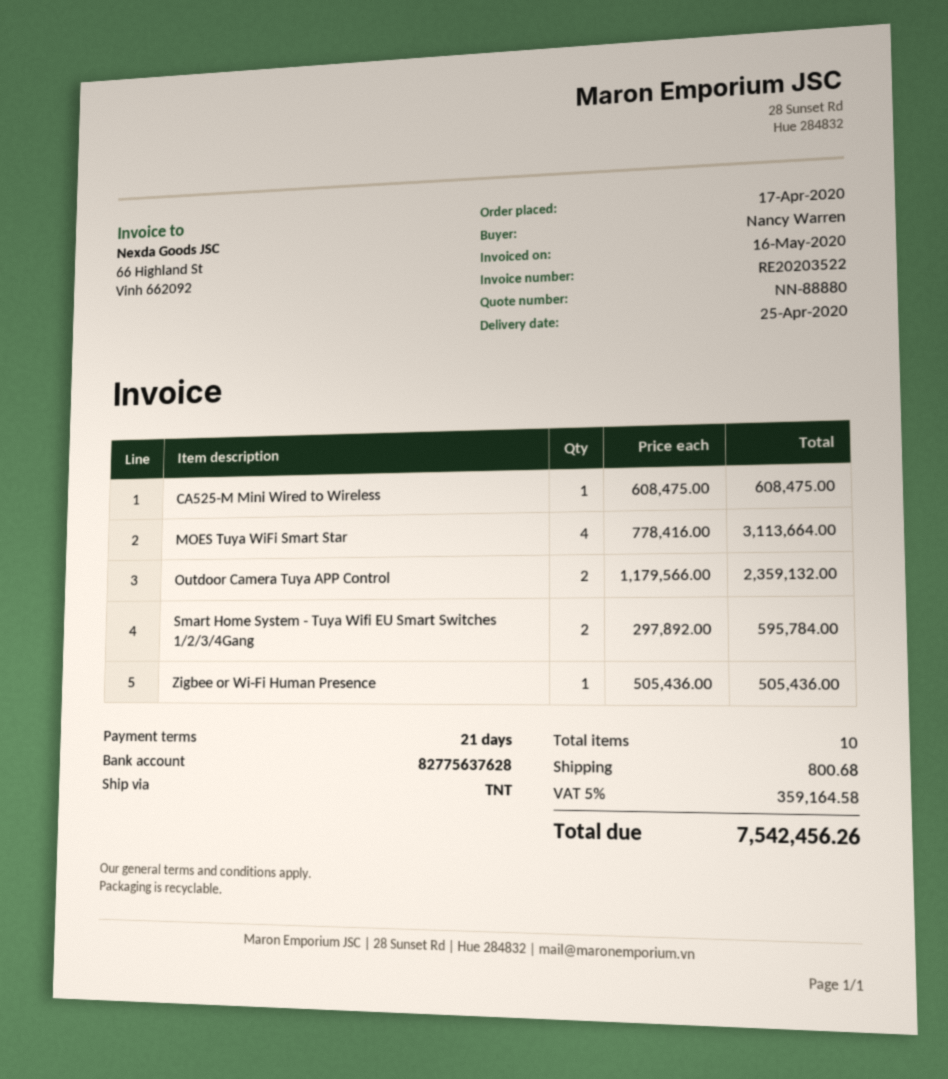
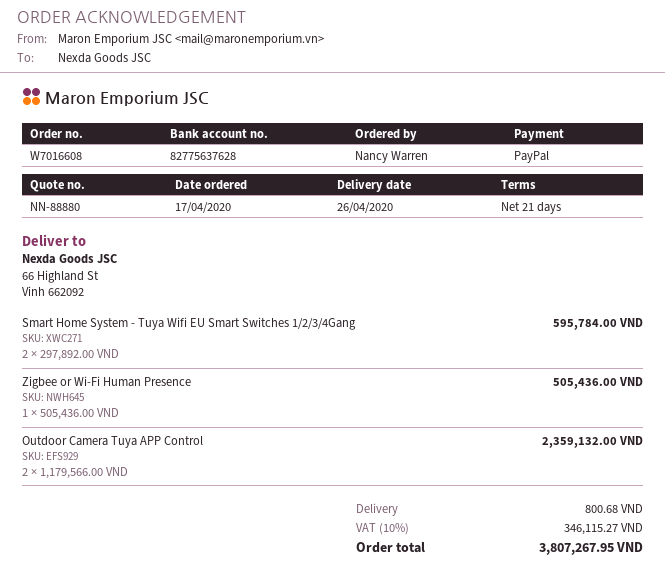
delivery date: 2020-04-25 -> 2020-04-26
CA525-M Mini Wired to Wireless: 1 x 608475.00 = 608475.00 -> none
MOES Tuya WiFi Smart Star: 4 x 778416.00 = 3113664.00 -> none
tax: 5% = 359164.58 -> 10% = 346115.27
total: 7542456.26 -> 3807267.95

